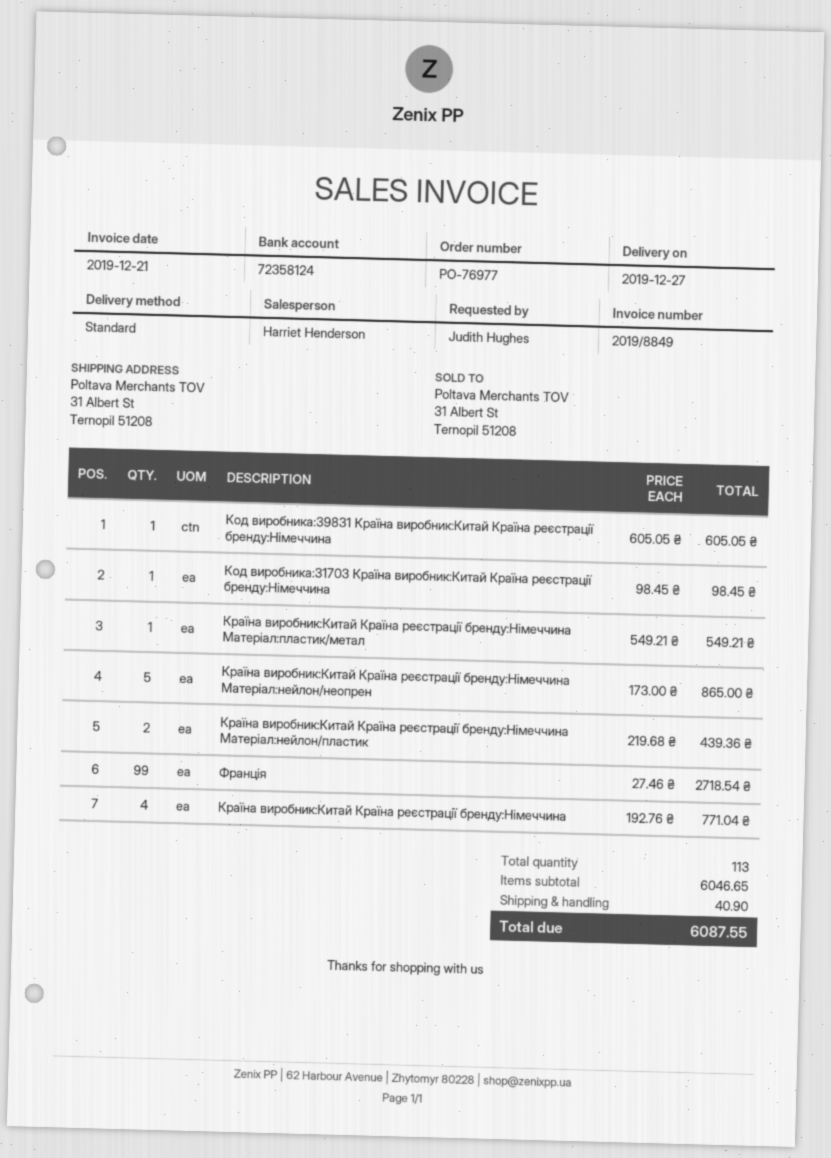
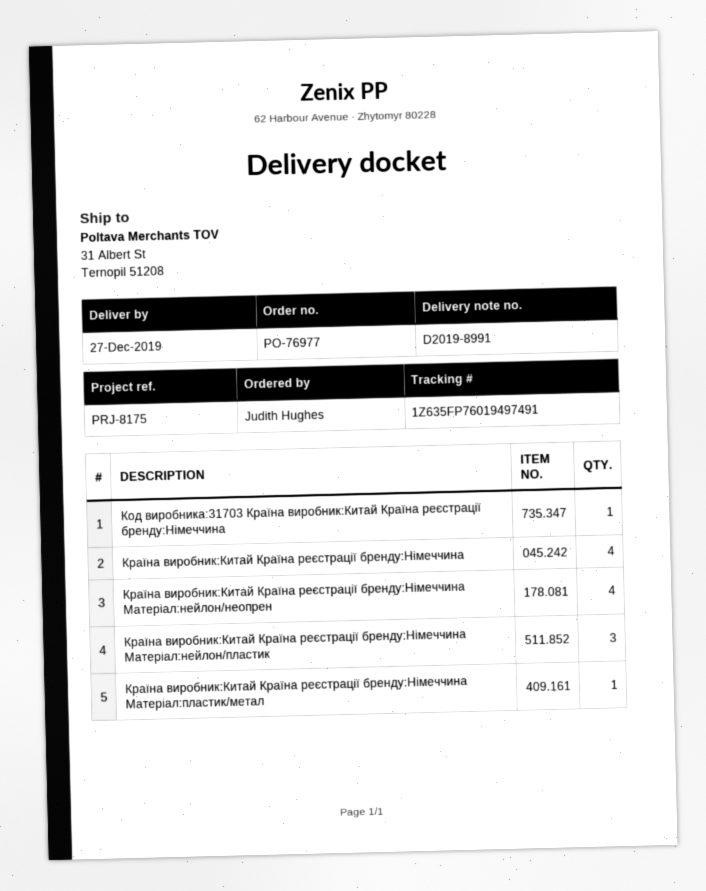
Код виробника:39831 Країна виробник:Китай Країна реєстрації бренду:Німеччина: 1 -> none
Країна виробник:Китай Країна реєстрації бренду:Німеччина Матеріал:нейлон/неопрен: 5 -> 4
Країна виробник:Китай Країна реєстрації бренду:Німеччина Матеріал:нейлон/пластик: 2 -> 3
Франція: 99 -> none

